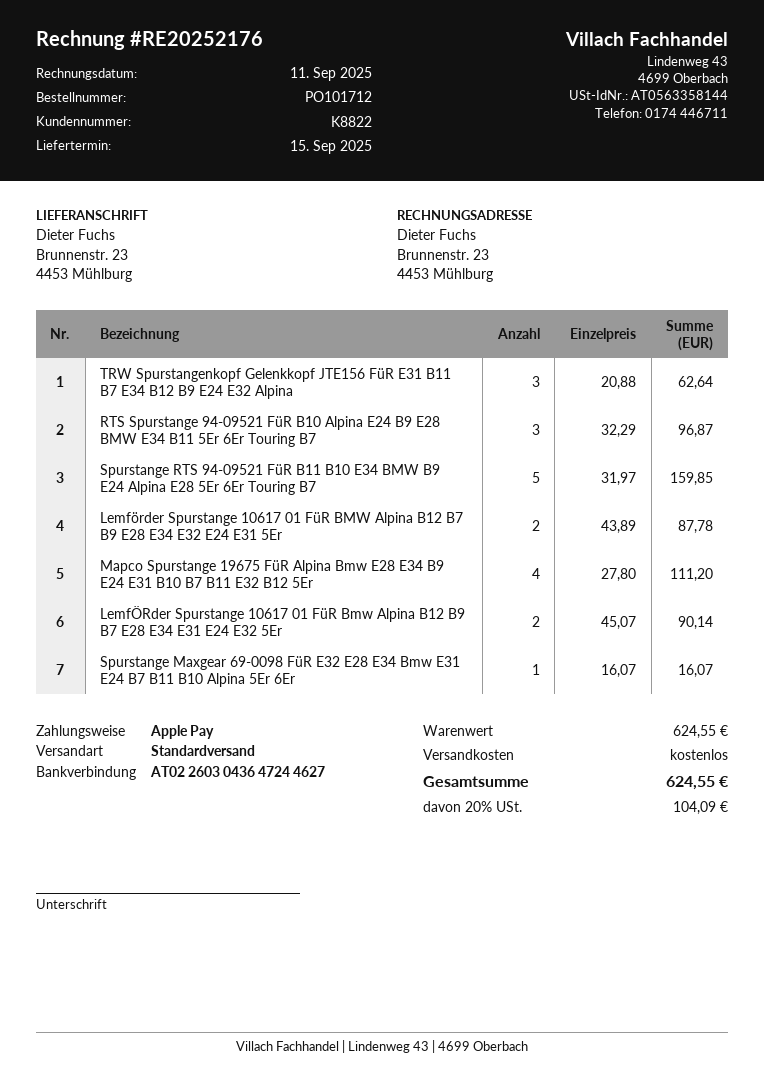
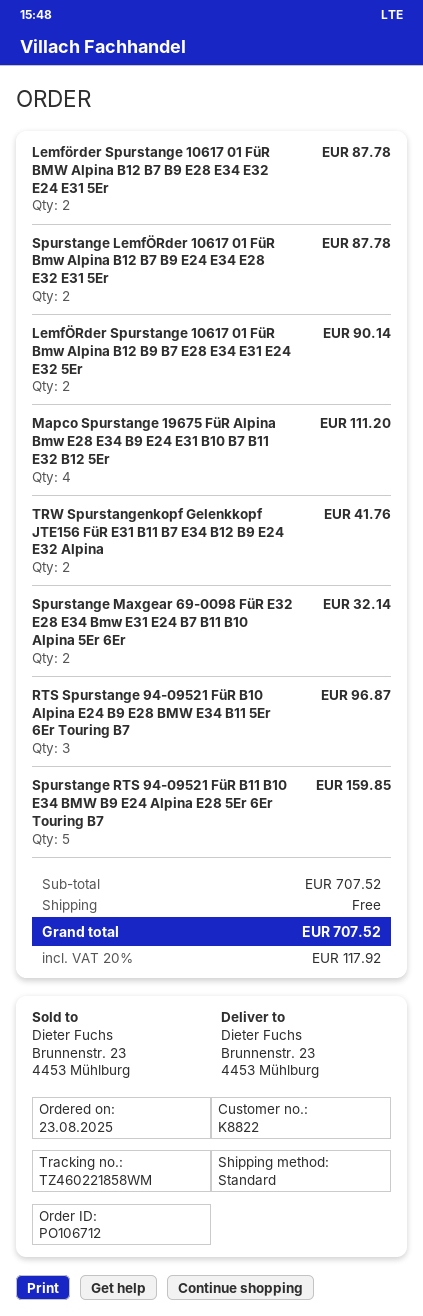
order number: PO101712 -> PO106712
TRW Spurstangenkopf Gelenkkopf JTE156 FüR E31 B11 B7 E34 B12 B9 E24 E32 Alpina: 3 for 62.64 -> 2 for 41.76
Spurstange Maxgear 69-0098 FüR E32 E28 E34 Bmw E31 E24 B7 B11 B10 Alpina 5Er 6Er: 1 for 16.07 -> 2 for 32.14
Spurstange LemfÖRder 10617 01 FüR Bmw Alpina B12 B7 B9 E24 E34 E28 E32 E31 5Er: none -> 2 for 87.78
subtotal: 624.55 -> 707.52
tax: 20% = 104.09 -> 20% = 117.92
total: 624.55 -> 707.52

